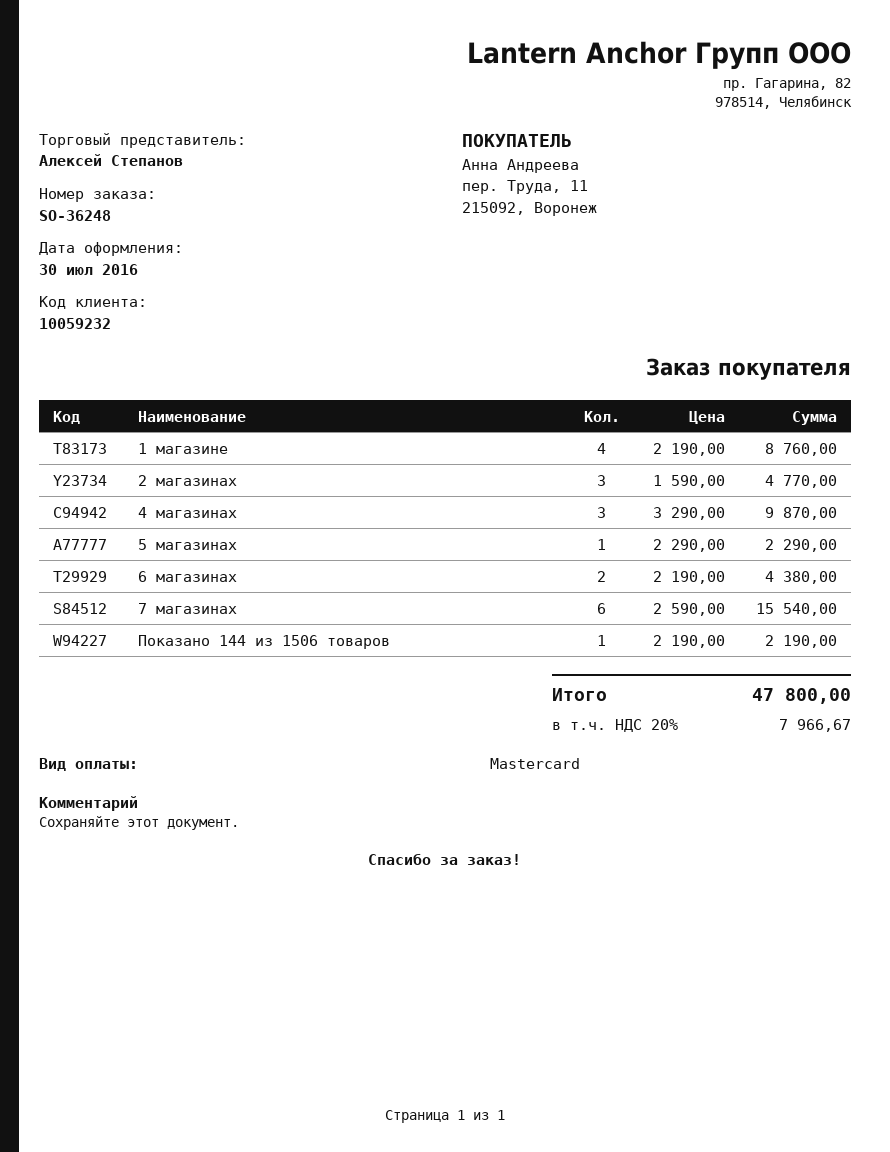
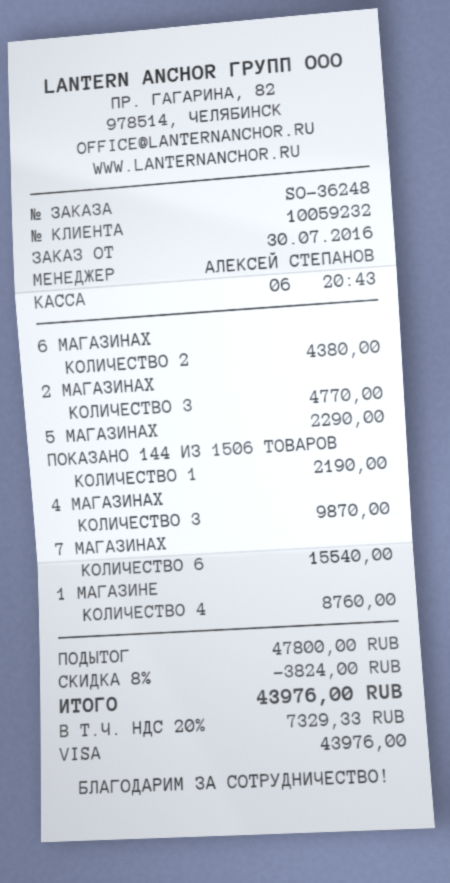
payment method: Mastercard -> Visa
discount: none -> 8% = 3824.00
tax: 20% = 7966.67 -> 20% = 7329.33
total: 47800.00 -> 43976.00

